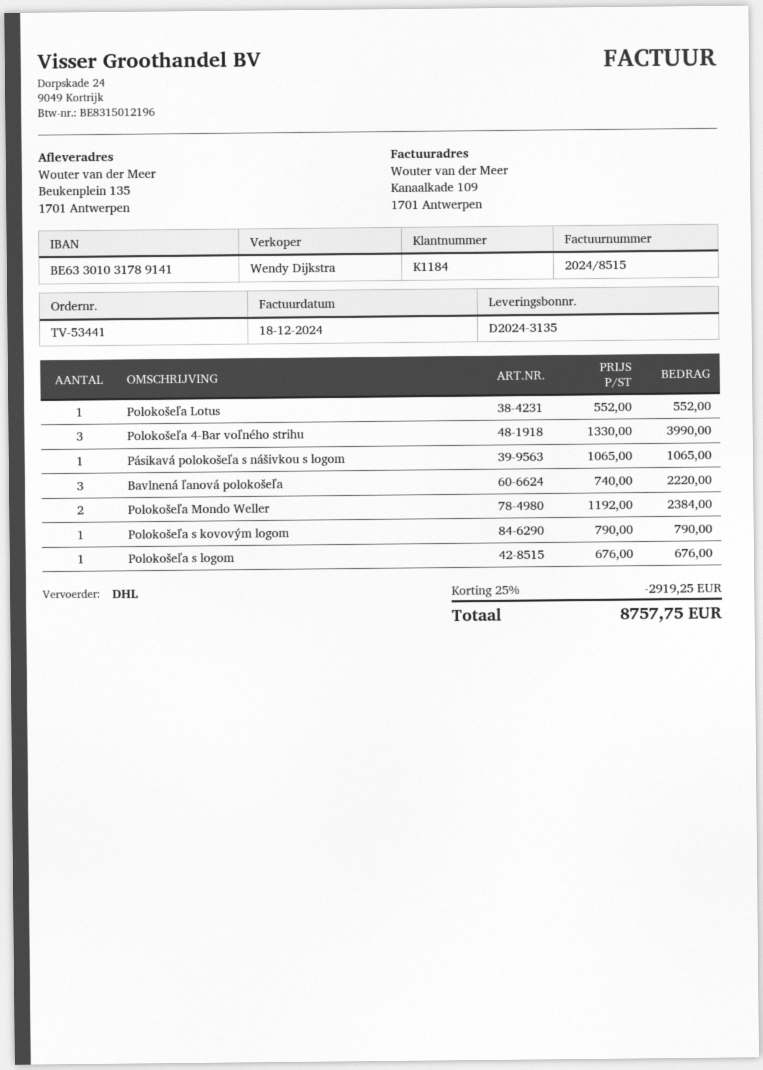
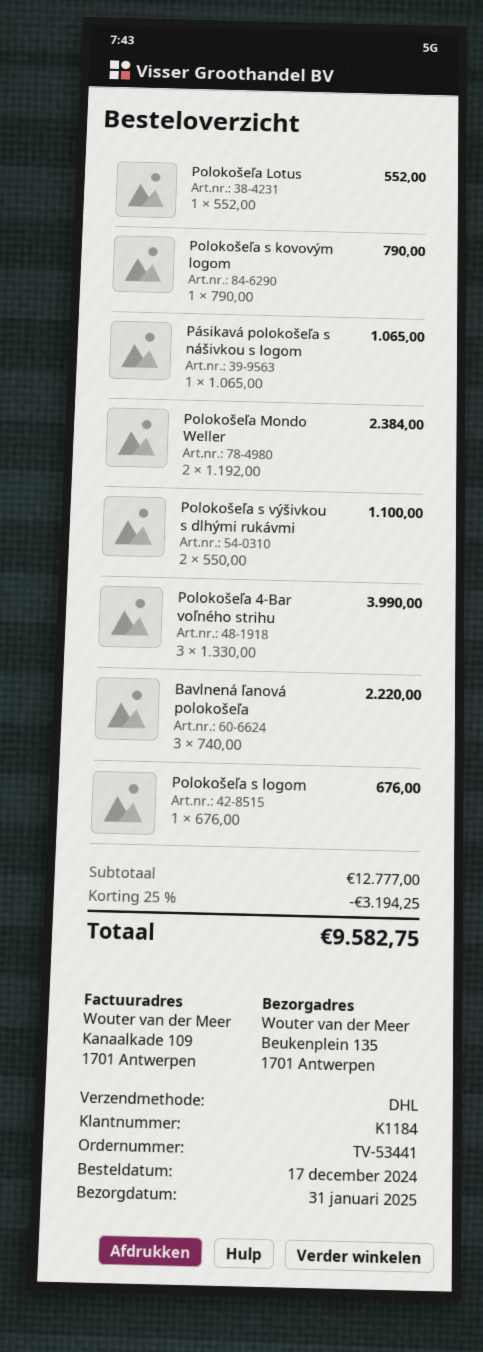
Polokošeľa s výšivkou s dlhými rukávmi: none -> 2 x 550.00 = 1100.00
discount: 25% = 2919.25 -> 25% = 3194.25
total: 8757.75 -> 9582.75

